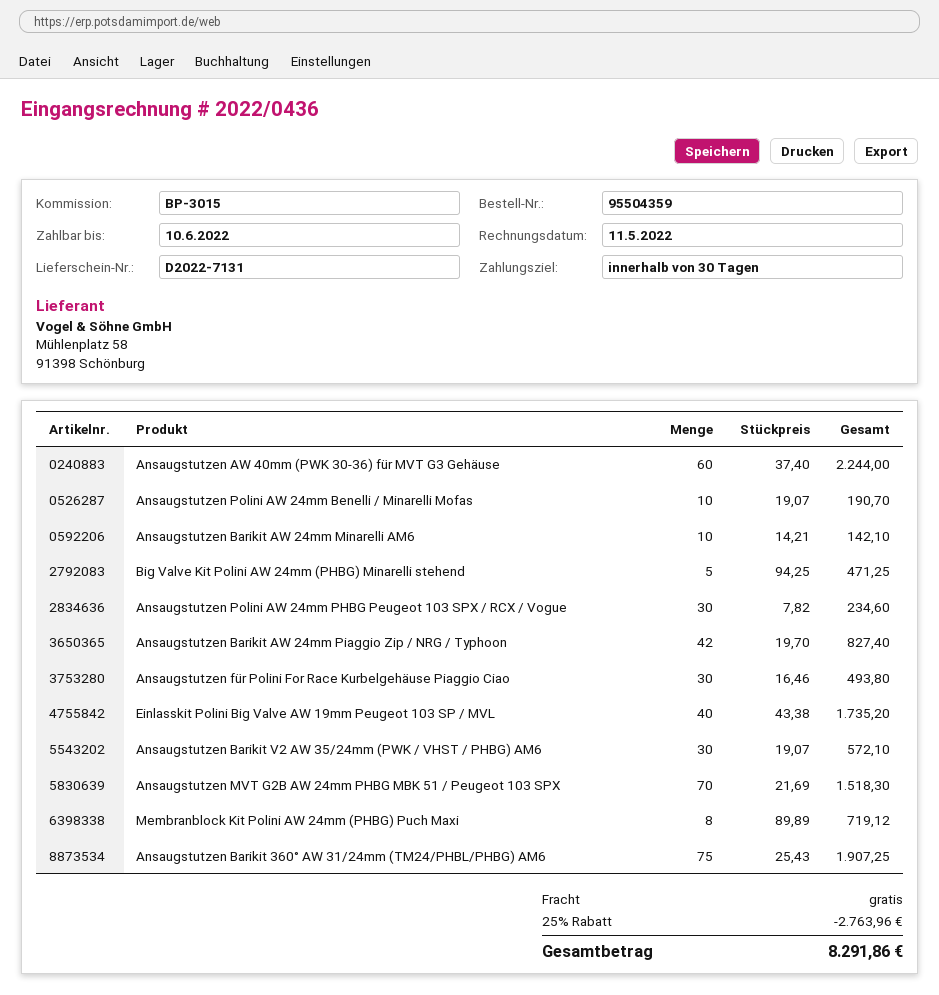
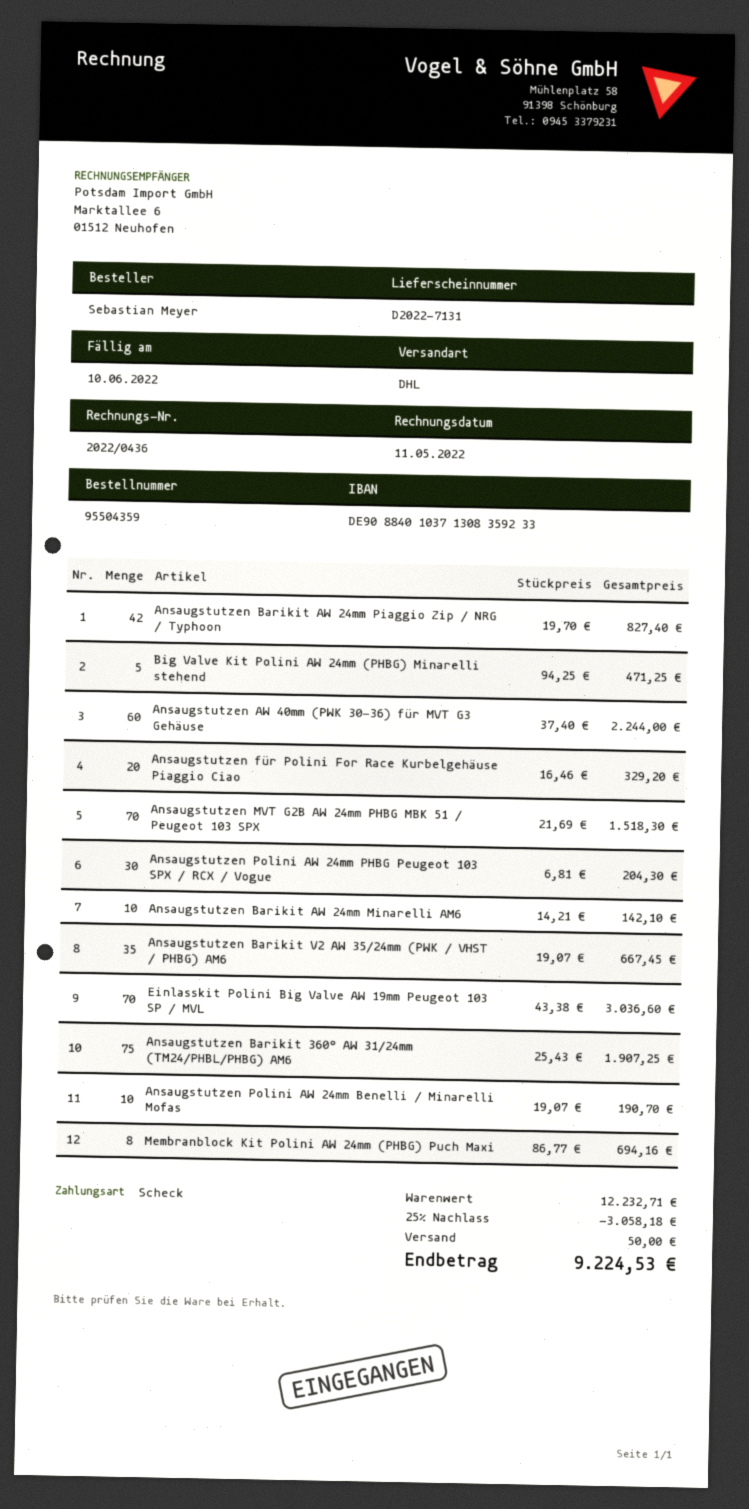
Ansaugstutzen Polini AW 24mm PHBG Peugeot 103 SPX / RCX / Vogue: 30 x 7.82 = 234.60 -> 30 x 6.81 = 204.30
Ansaugstutzen für Polini For Race Kurbelgehäuse Piaggio Ciao: 30 x 16.46 = 493.80 -> 20 x 16.46 = 329.20
Einlasskit Polini Big Valve AW 19mm Peugeot 103 SP / MVL: 40 x 43.38 = 1735.20 -> 70 x 43.38 = 3036.60
Ansaugstutzen Barikit V2 AW 35/24mm (PWK / VHST / PHBG) AM6: 30 x 19.07 = 572.10 -> 35 x 19.07 = 667.45
Membranblock Kit Polini AW 24mm (PHBG) Puch Maxi: 8 x 89.89 = 719.12 -> 8 x 86.77 = 694.16
discount: 25% = 2763.96 -> 25% = 3058.18
shipping: 0.00 -> 50.00
total: 8291.86 -> 9224.53

